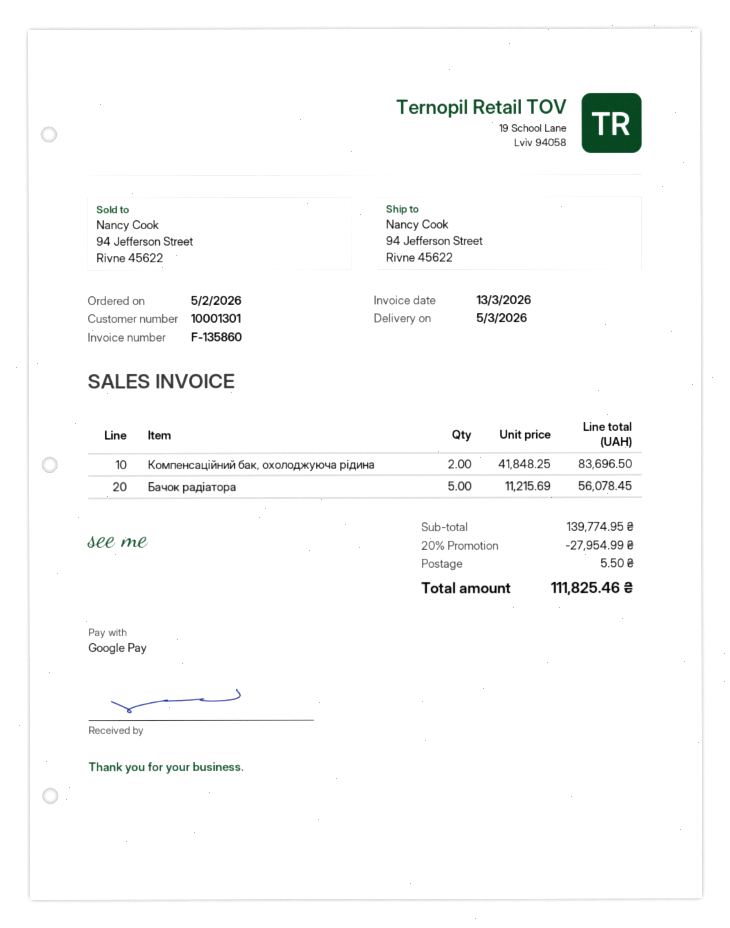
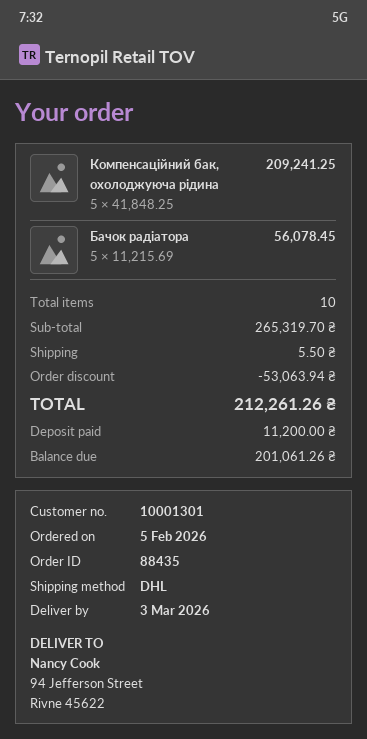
delivery date: 2026-03-05 -> 2026-03-03
Компенсаційний бак, охолоджуюча рідина: 2 x 41848.25 = 83696.50 -> 5 x 41848.25 = 209241.25
subtotal: 139774.95 -> 265319.70
discount: 27954.99 -> 53063.94
total: 111825.46 -> 212261.26

